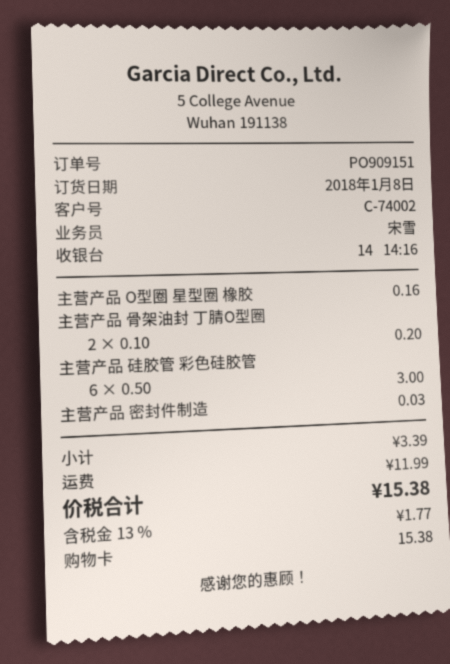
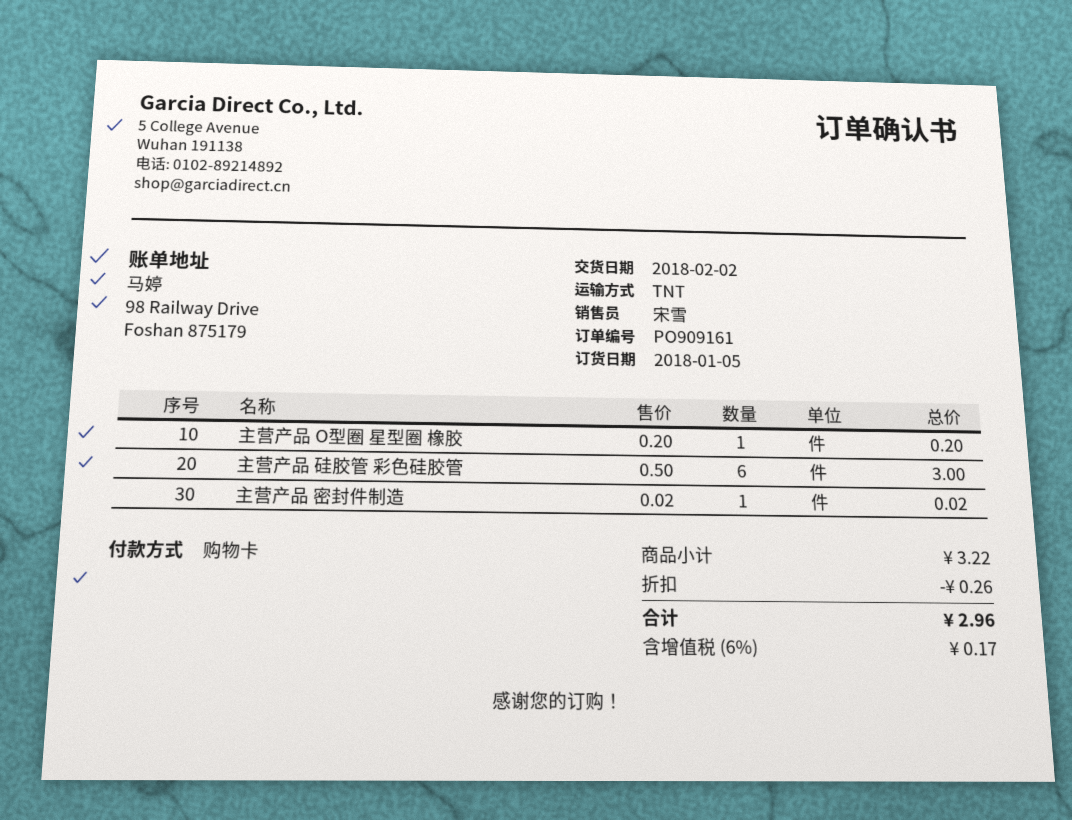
order number: PO909151 -> PO909161
order date: 2018-01-08 -> 2018-01-05
主营产品 O型圈 星型圈 橡胶: 1 x 0.16 = 0.16 -> 1 x 0.20 = 0.20
主营产品 骨架油封 丁腈O型圈: 2 x 0.10 = 0.20 -> none
主营产品 密封件制造: 1 x 0.03 = 0.03 -> 1 x 0.02 = 0.02
subtotal: 3.39 -> 3.22
discount: none -> 0.26
shipping: 11.99 -> none
tax: 13% = 1.77 -> 6% = 0.17
total: 15.38 -> 2.96

